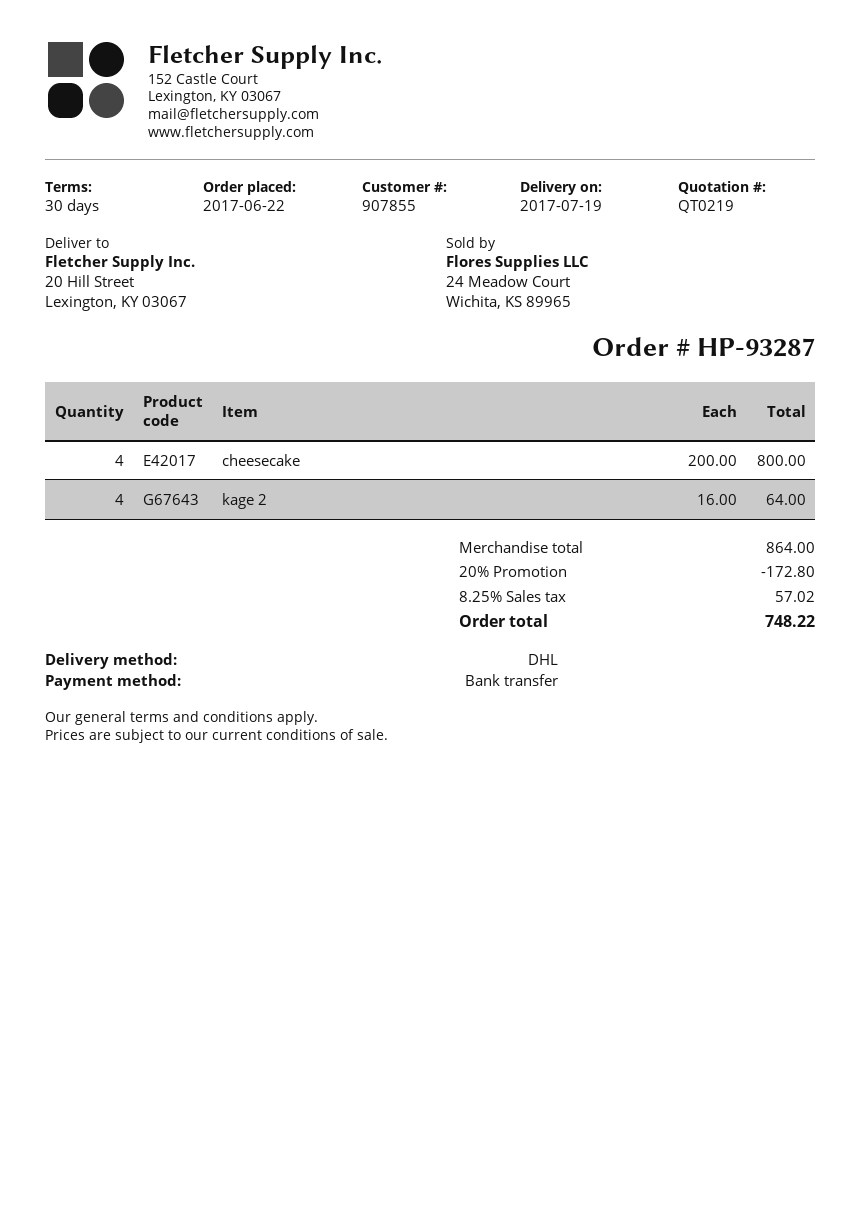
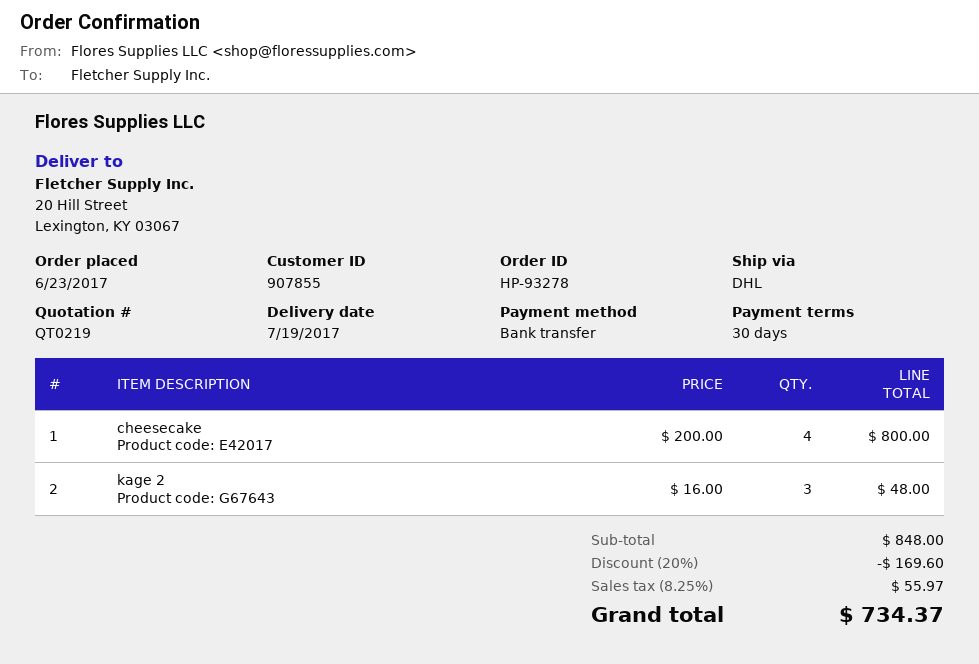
order number: HP-93287 -> HP-93278
order date: 2017-06-22 -> 2017-06-23
kage 2: 4 x 16.00 = 64.00 -> 3 x 16.00 = 48.00
subtotal: 864.00 -> 848.00
discount: 20% = 172.80 -> 20% = 169.60
tax: 8.25% = 57.02 -> 8.25% = 55.97
total: 748.22 -> 734.37

